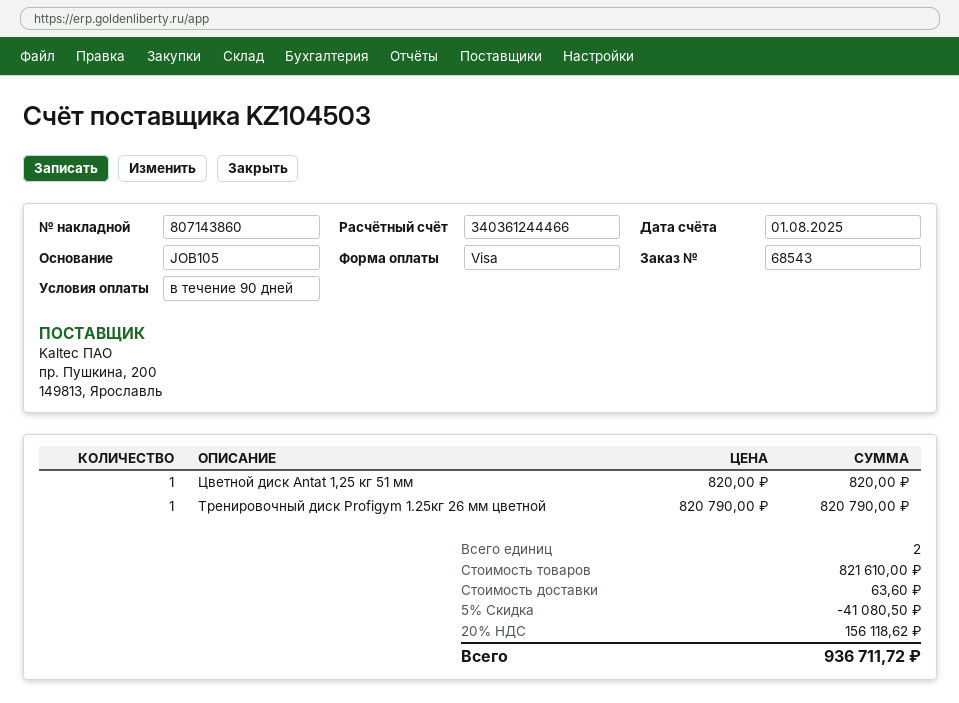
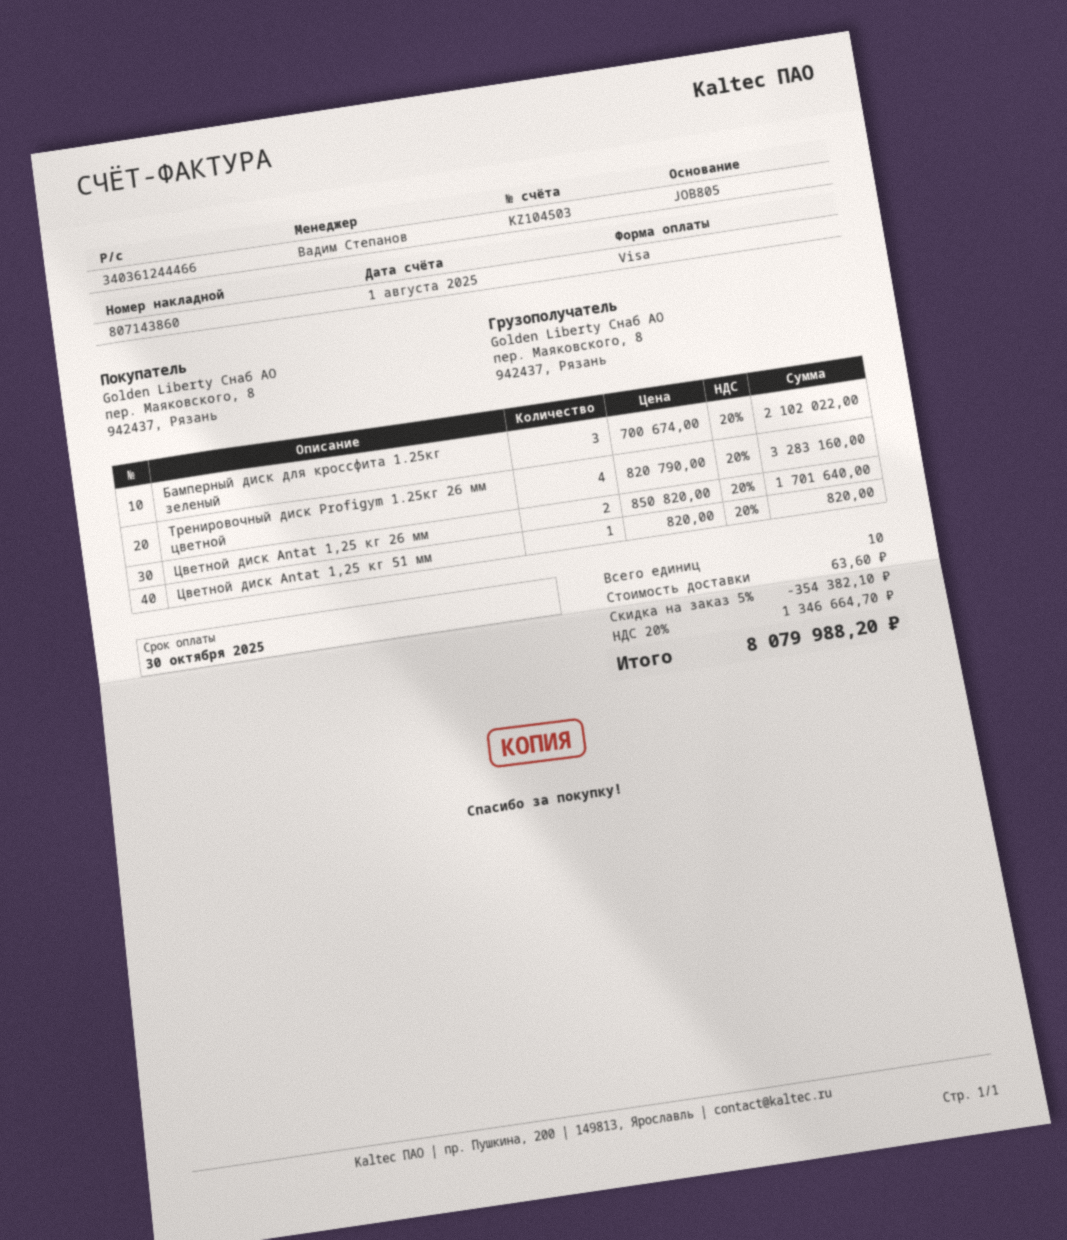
reference: JOB105 -> JOB805
Тренировочный диск Profigym 1.25кг 26 мм цветной: 1 x 820790.00 = 820790.00 -> 4 x 820790.00 = 3283160.00
Бамперный диск для кроссфита 1.25кг зеленый: none -> 3 x 700674.00 = 2102022.00
Цветной диск Antat 1,25 кг 26 мм: none -> 2 x 850820.00 = 1701640.00
total quantity: 2 -> 10
discount: 5% = 41080.50 -> 5% = 354382.10
tax: 20% = 156118.62 -> 20% = 1346664.70
total: 936711.72 -> 8079988.20

